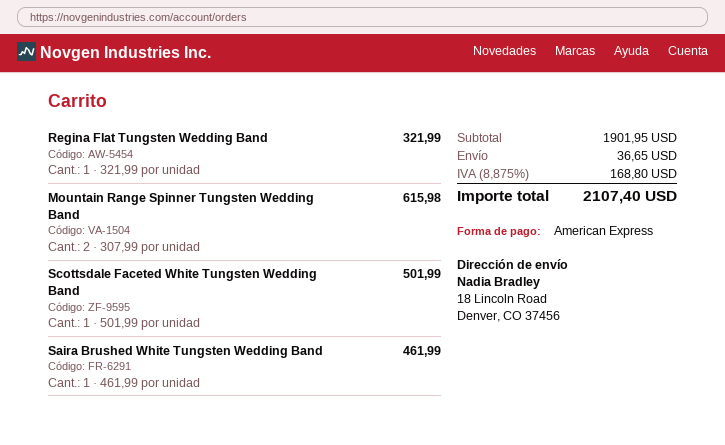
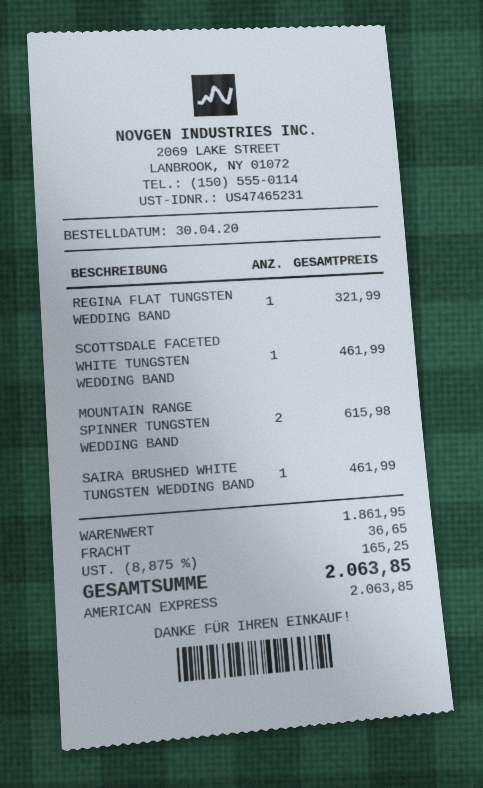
Scottsdale Faceted White Tungsten Wedding Band: 1 for 501.99 -> 1 for 461.99
subtotal: 1901.95 -> 1861.95
tax: 8.875% = 168.80 -> 8.875% = 165.25
total: 2107.40 -> 2063.85

